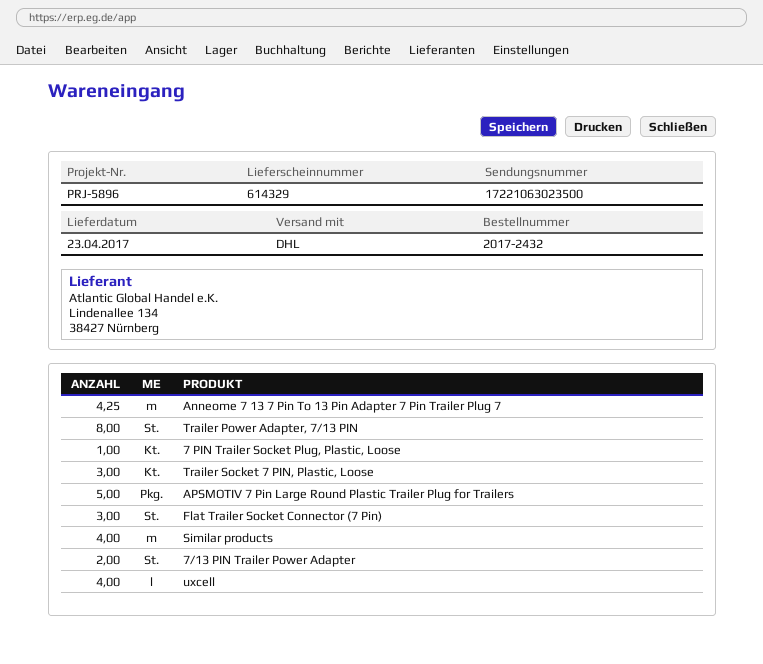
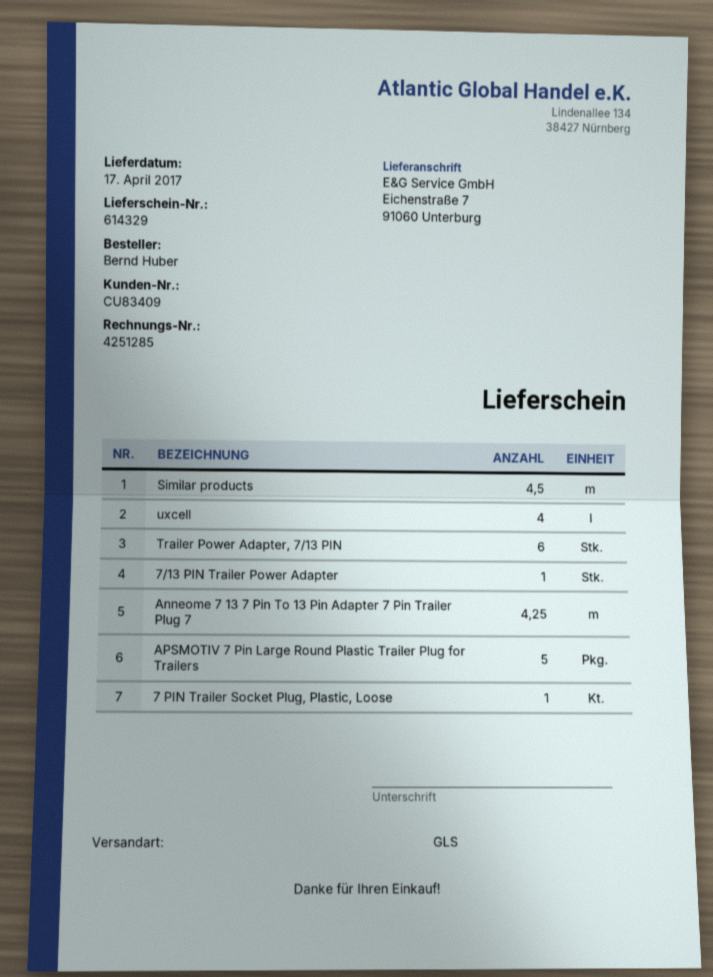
delivery date: 2017-04-23 -> 2017-04-17
shipping method: DHL -> GLS
Trailer Power Adapter, 7/13 PIN: 8 -> 6
Trailer Socket 7 PIN, Plastic, Loose: 3 -> none
Flat Trailer Socket Connector (7 Pin): 3 -> none
Similar products: 4 -> 4.5
7/13 PIN Trailer Power Adapter: 2 -> 1

